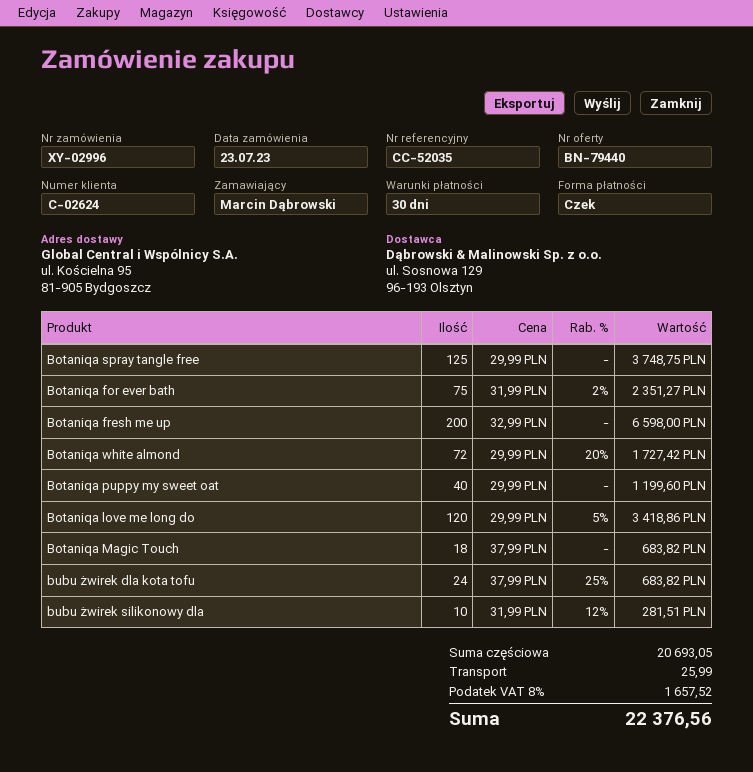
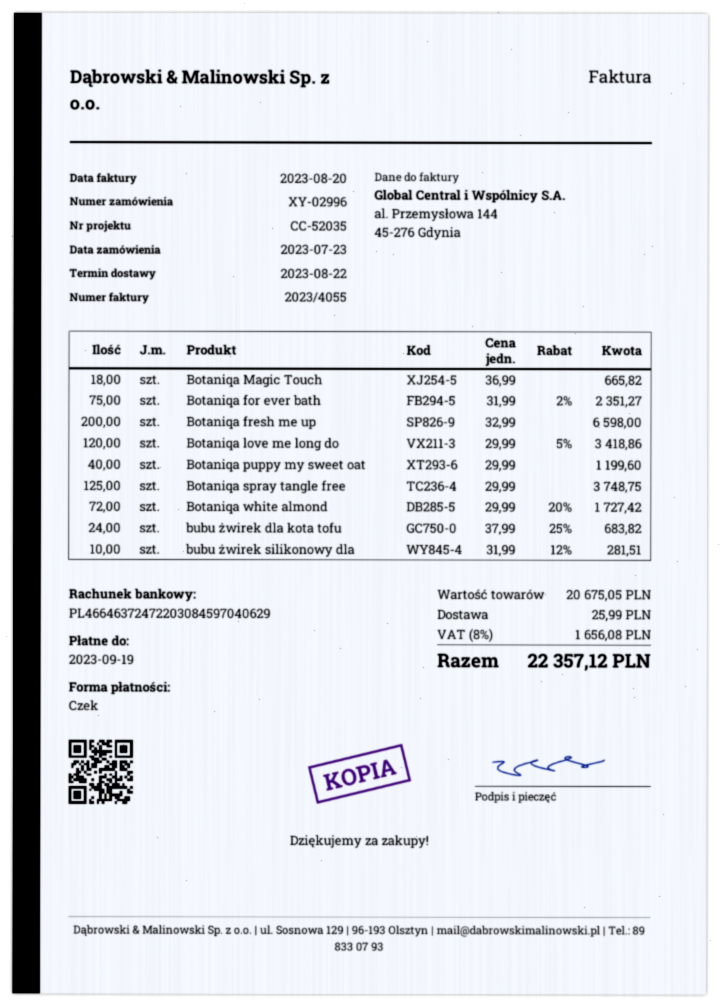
Botaniqa Magic Touch: 18 x 37.99 = 683.82 -> 18 x 36.99 = 665.82
subtotal: 20693.05 -> 20675.05
tax: 8% = 1657.52 -> 8% = 1656.08
total: 22376.56 -> 22357.12

